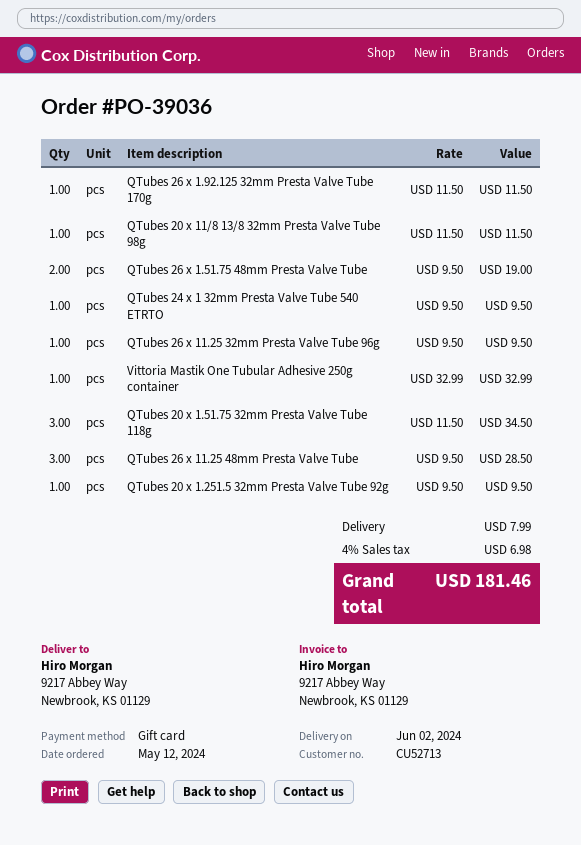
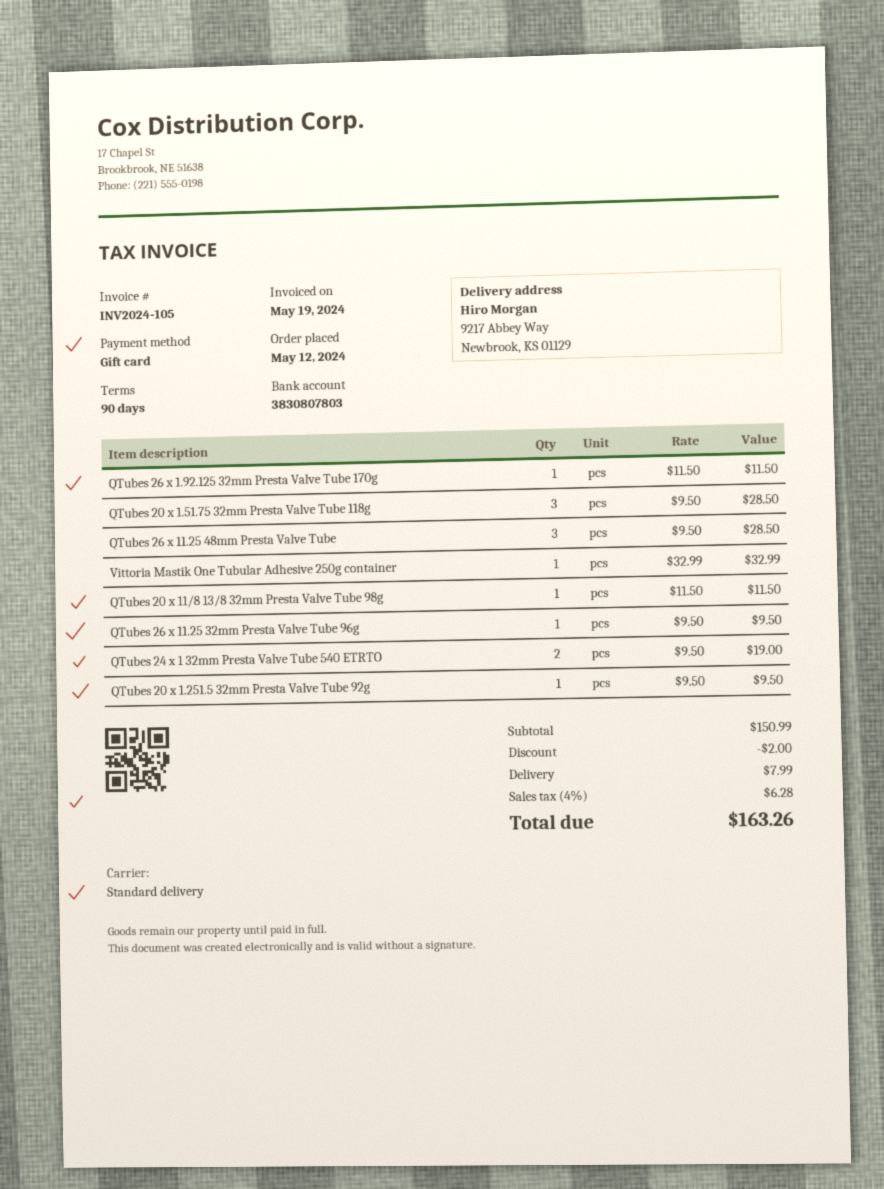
QTubes 26 x 1.51.75 48mm Presta Valve Tube: 2 x 9.50 = 19.00 -> none
QTubes 24 x 1 32mm Presta Valve Tube 540 ETRTO: 1 x 9.50 = 9.50 -> 2 x 9.50 = 19.00
QTubes 20 x 1.51.75 32mm Presta Valve Tube 118g: 3 x 11.50 = 34.50 -> 3 x 9.50 = 28.50
discount: none -> 2.00
tax: 4% = 6.98 -> 4% = 6.28
total: 181.46 -> 163.26

